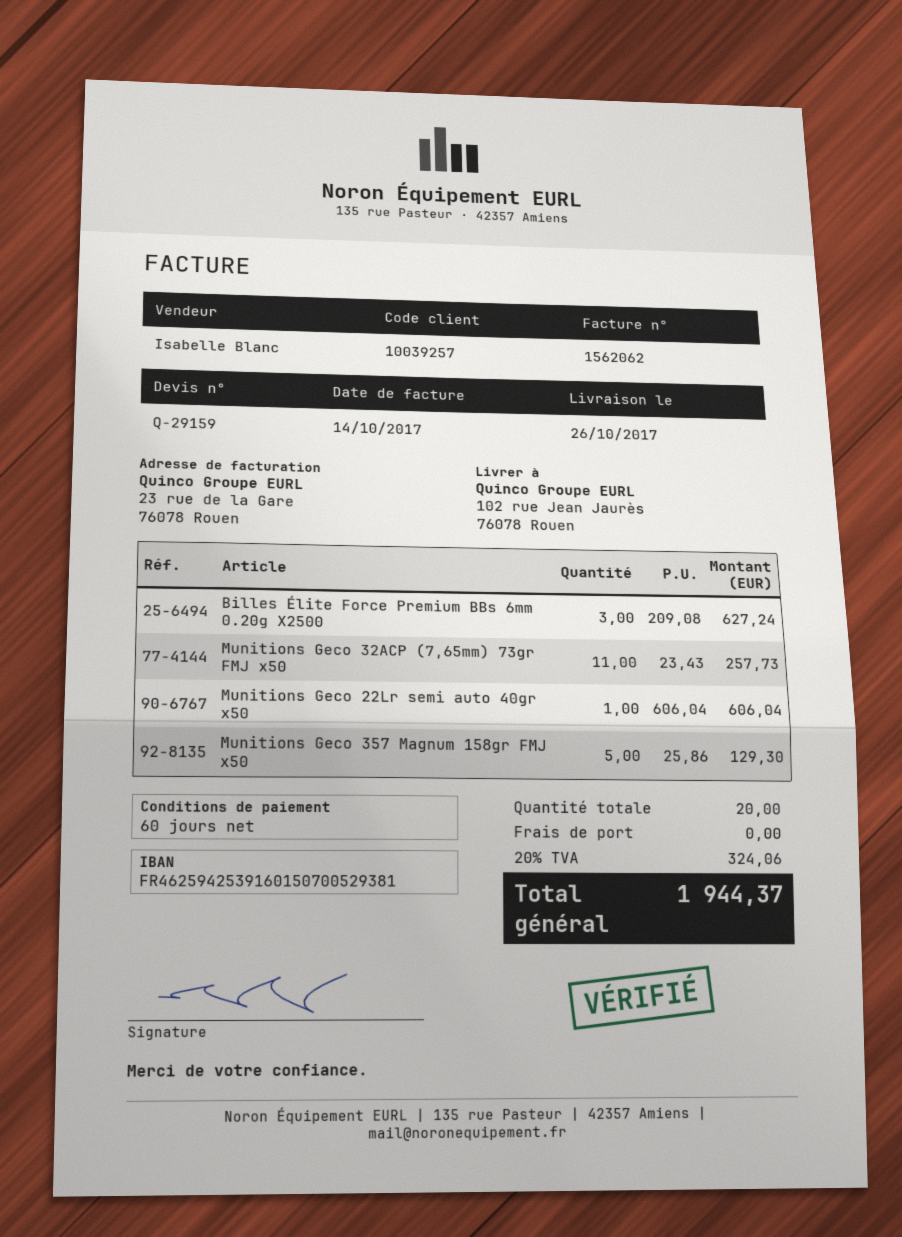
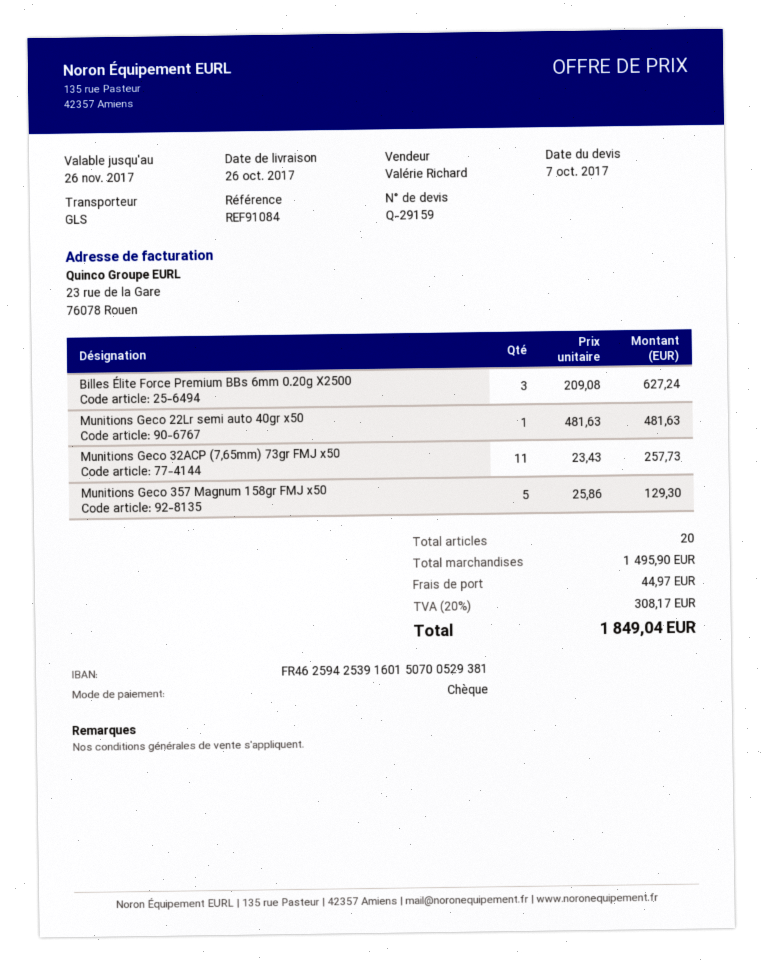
sales rep: Isabelle Blanc -> Valérie Richard
Munitions Geco 22Lr semi auto 40gr x50: 1 x 606.04 = 606.04 -> 1 x 481.63 = 481.63
shipping: 0.00 -> 44.97
tax: 20% = 324.06 -> 20% = 308.17
total: 1944.37 -> 1849.04

